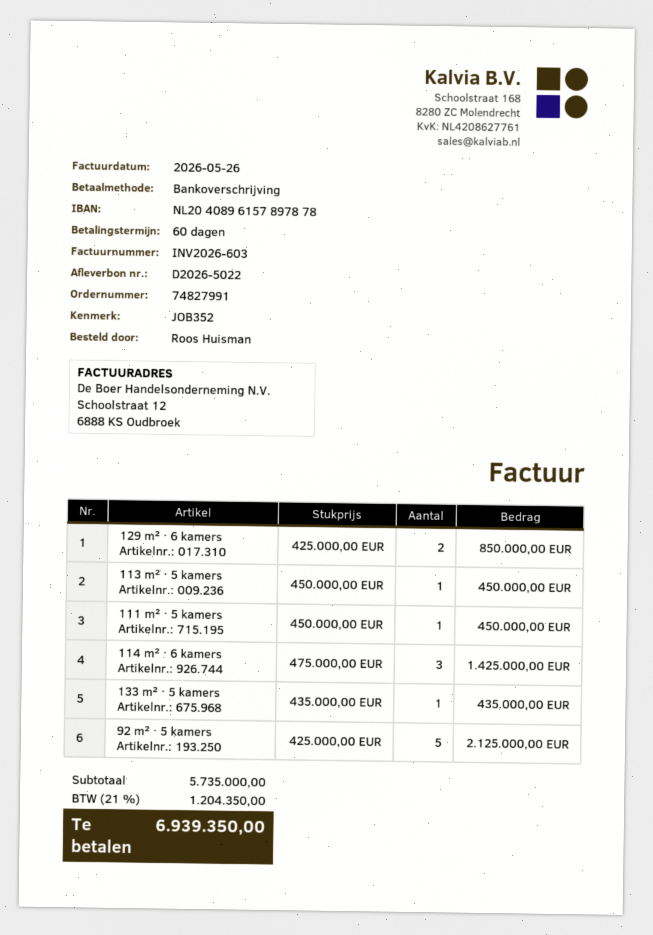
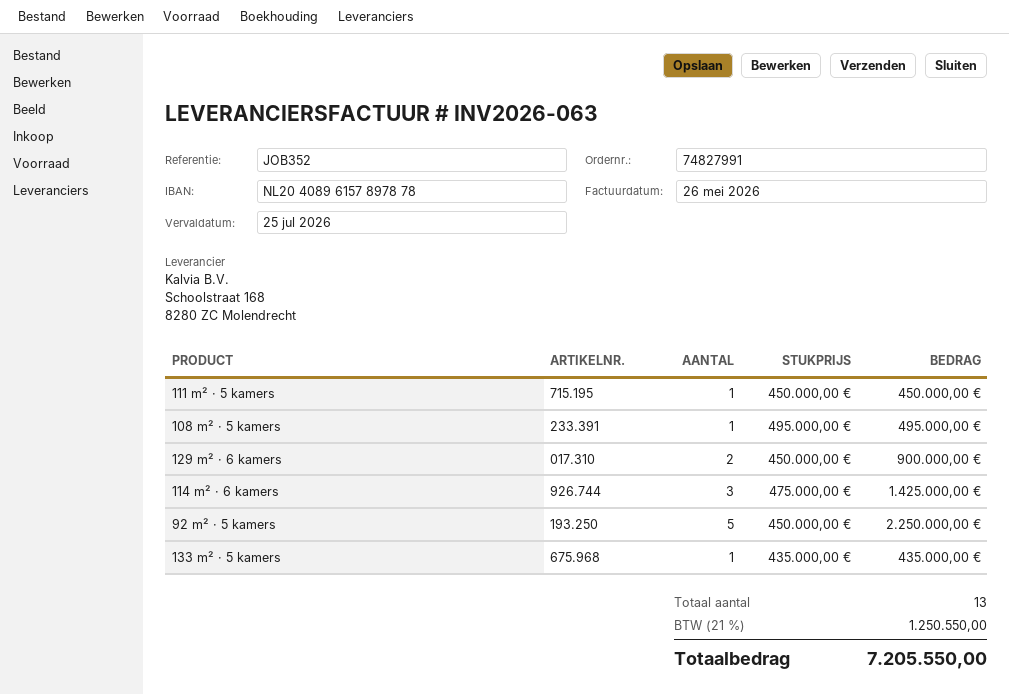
invoice number: INV2026-603 -> INV2026-063
129 m² · 6 kamers: 2 x 425000.00 = 850000.00 -> 2 x 450000.00 = 900000.00
113 m² · 5 kamers: 1 x 450000.00 = 450000.00 -> none
92 m² · 5 kamers: 5 x 425000.00 = 2125000.00 -> 5 x 450000.00 = 2250000.00
108 m² · 5 kamers: none -> 1 x 495000.00 = 495000.00
tax: 21% = 1204350.00 -> 21% = 1250550.00
total: 6939350.00 -> 7205550.00

